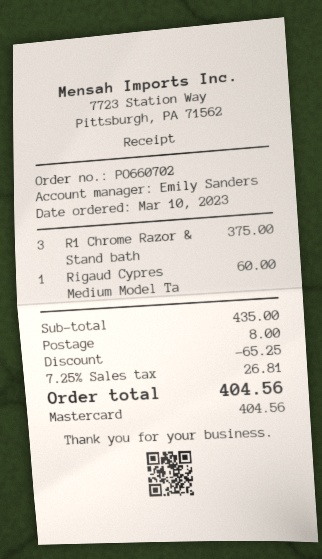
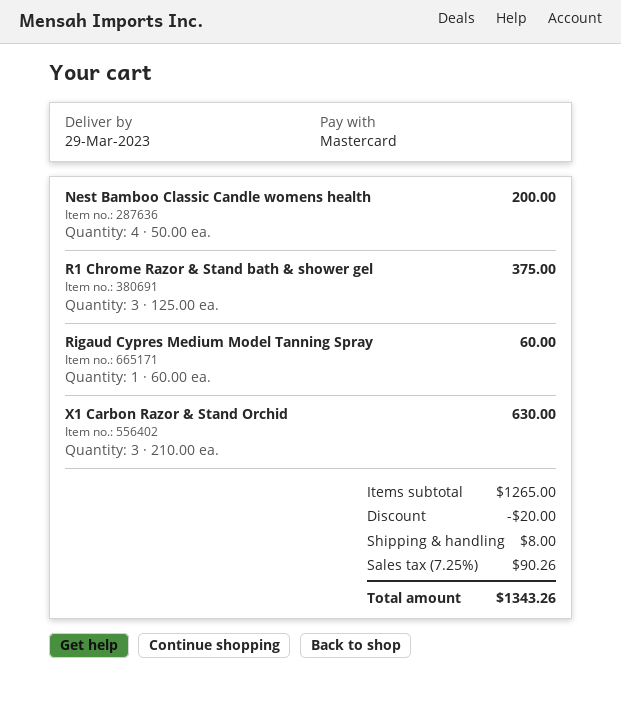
Nest Bamboo Classic Candle womens health: none -> 4 for 200.00
X1 Carbon Razor & Stand Orchid: none -> 3 for 630.00
subtotal: 435.00 -> 1265.00
discount: 65.25 -> 20.00
tax: 7.25% = 26.81 -> 7.25% = 90.26
total: 404.56 -> 1343.26

